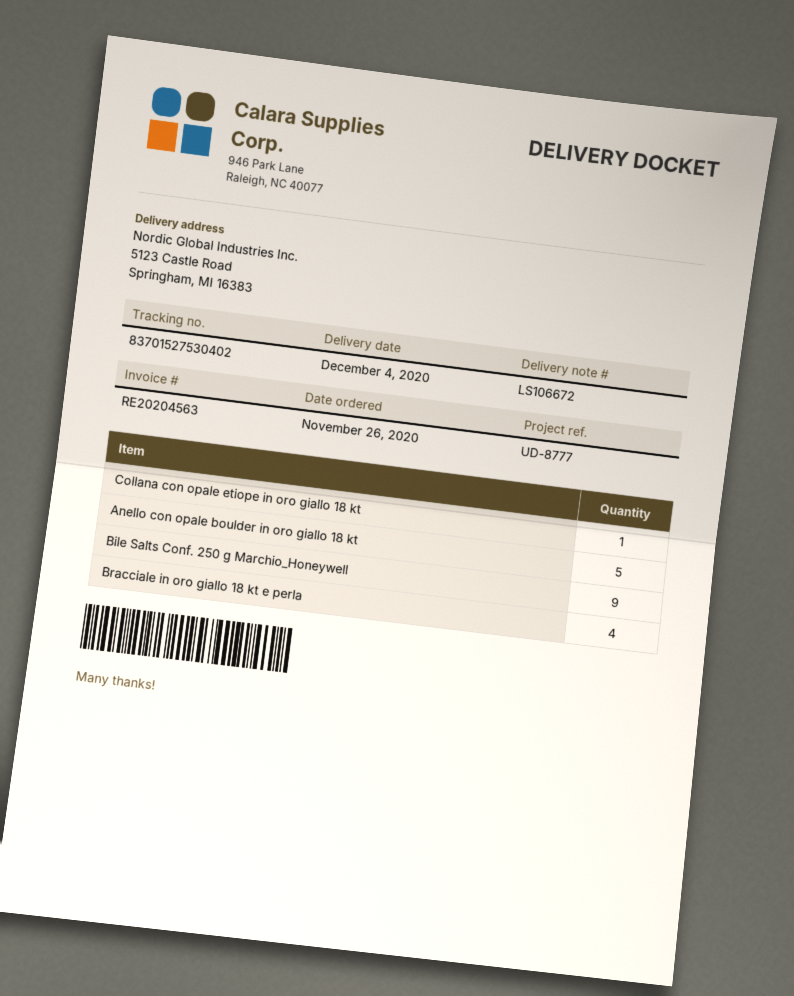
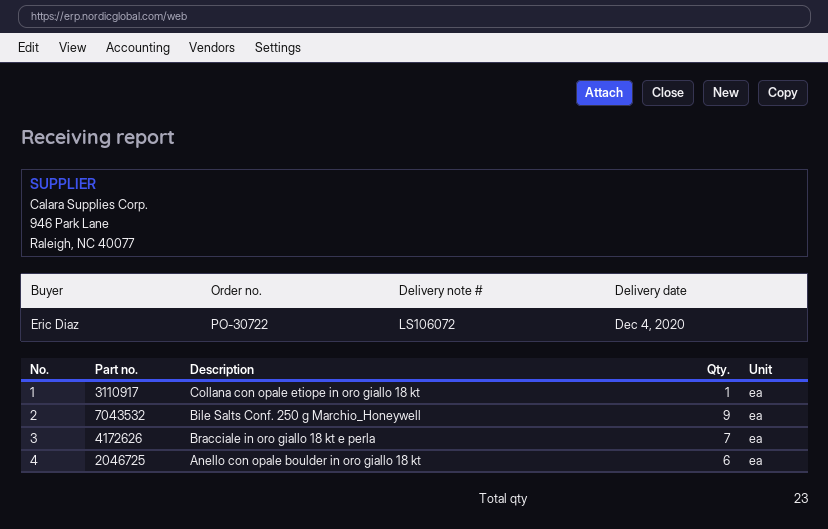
delivery note number: LS106672 -> LS106072
Anello con opale boulder in oro giallo 18 kt: 5 -> 6
Bracciale in oro giallo 18 kt e perla: 4 -> 7

